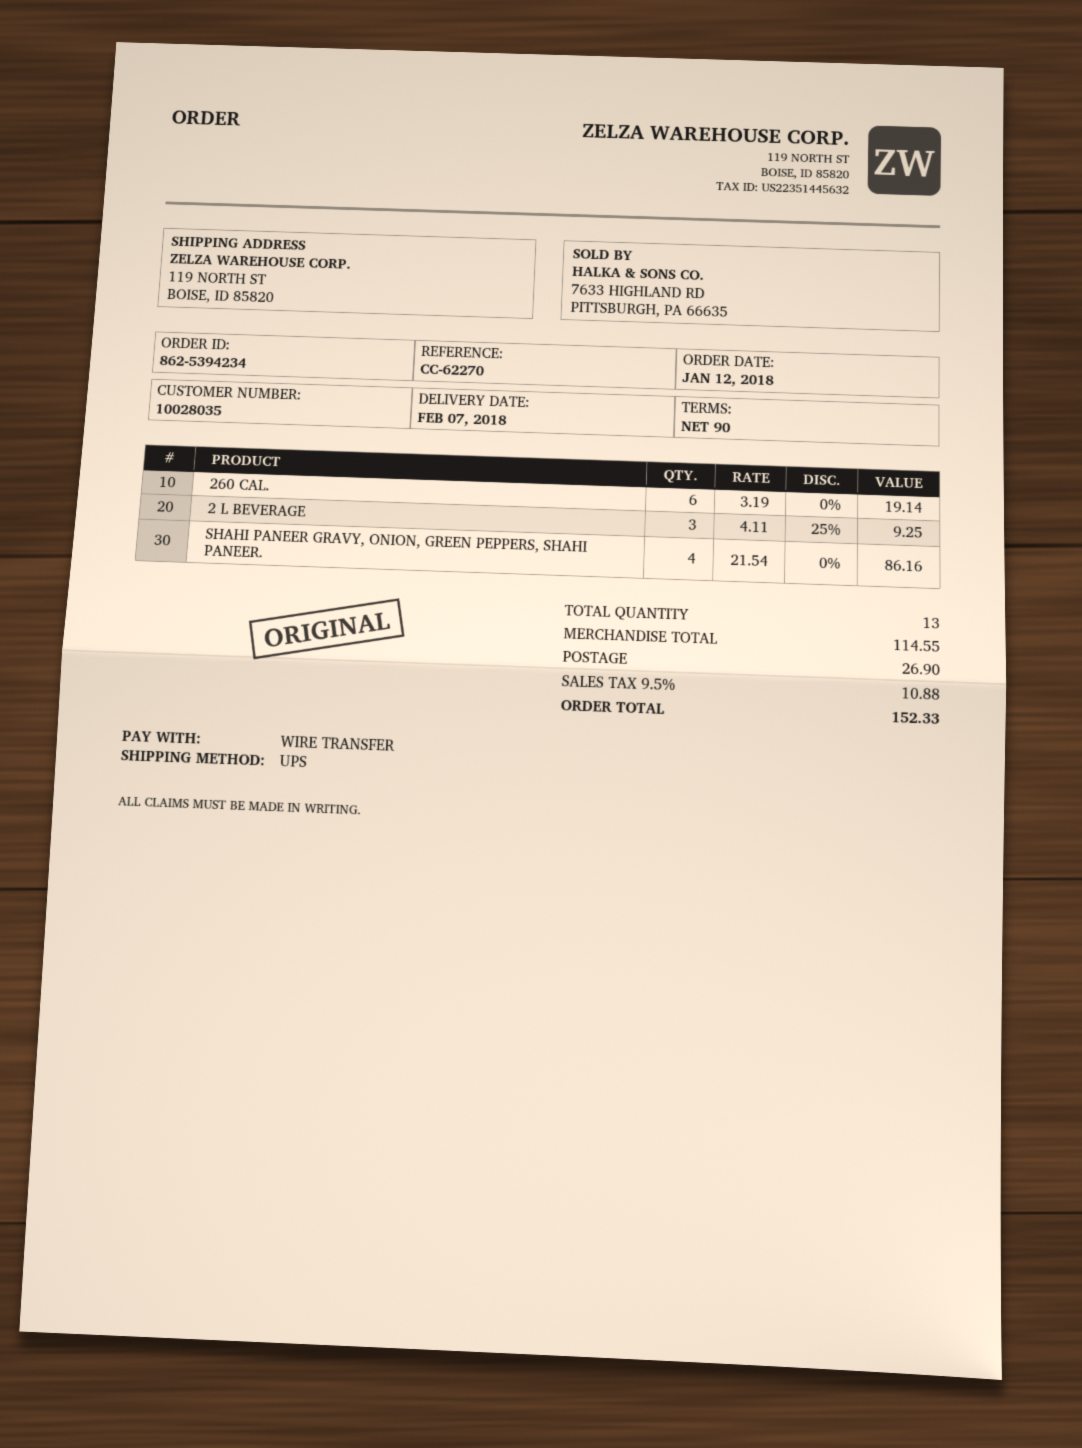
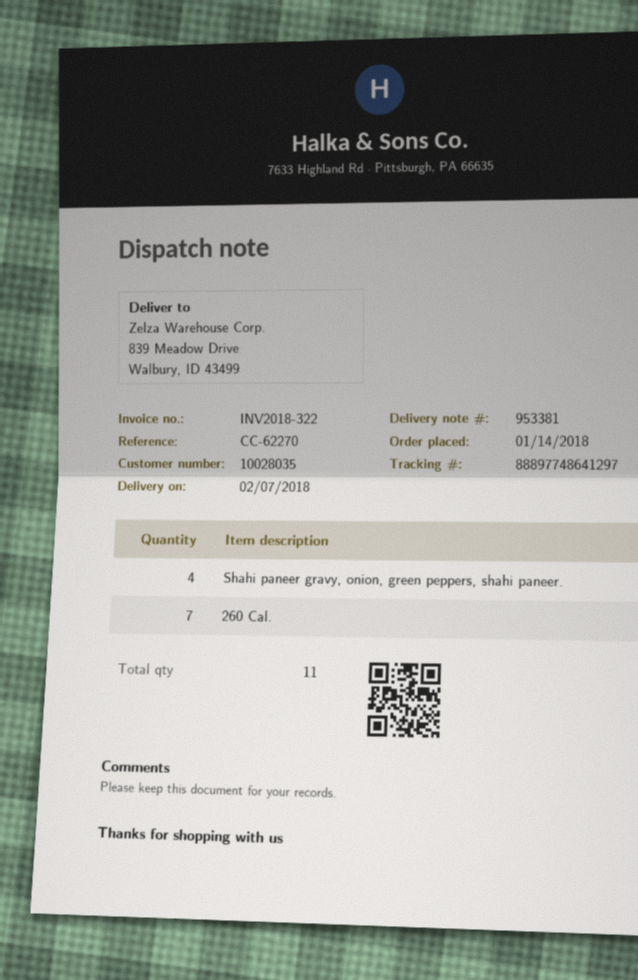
order date: 2018-01-12 -> 2018-01-14
ship to: 119 NORTH ST, BOISE, ID 85820 -> 839 Meadow Drive, Walbury, ID 43499
260 CAL.: 6 -> 7
2 L BEVERAGE: 3 -> none
total quantity: 13 -> 11

